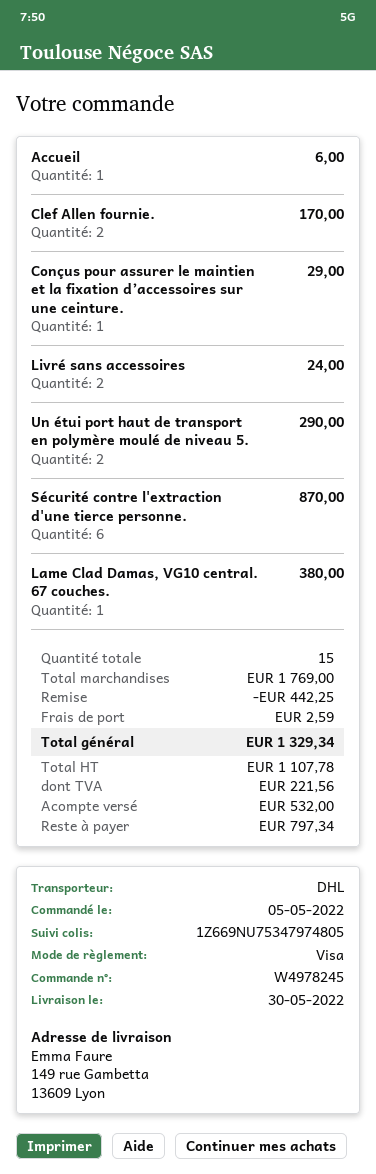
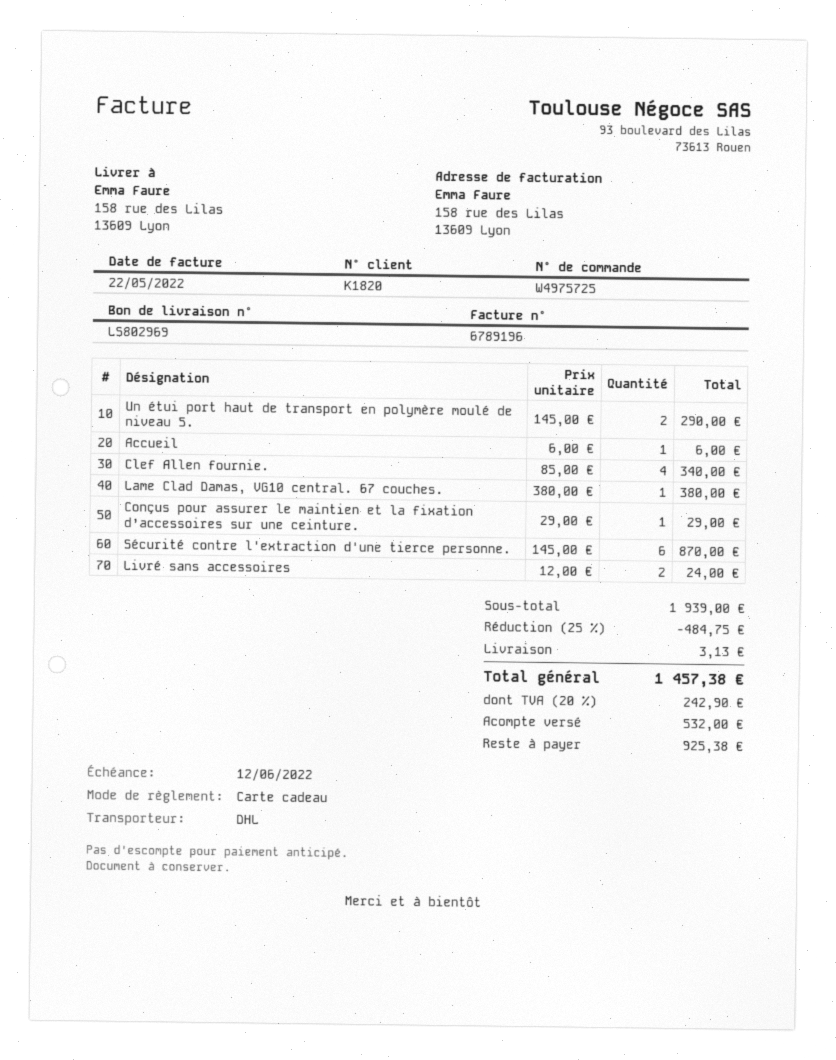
order number: W4978245 -> W4975725
payment method: Visa -> gift card
ship to: 149 rue Gambetta, 13609 Lyon -> 158 rue des Lilas, 13609 Lyon
Clef Allen fournie.: 2 for 170.00 -> 4 for 340.00
subtotal: 1769.00 -> 1939.00
discount: 442.25 -> 484.75
shipping: 2.59 -> 3.13
tax: 221.56 -> 242.90
total: 1329.34 -> 1457.38
balance: 797.34 -> 925.38

